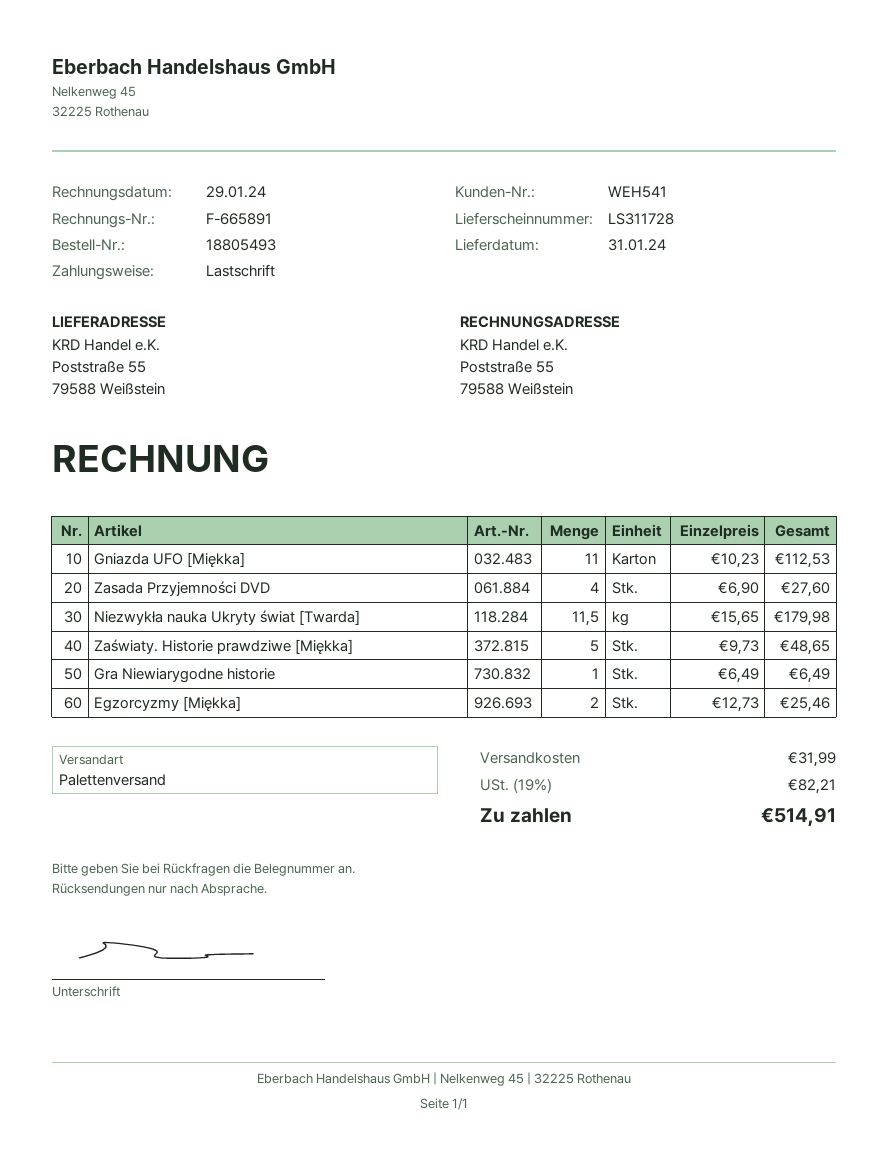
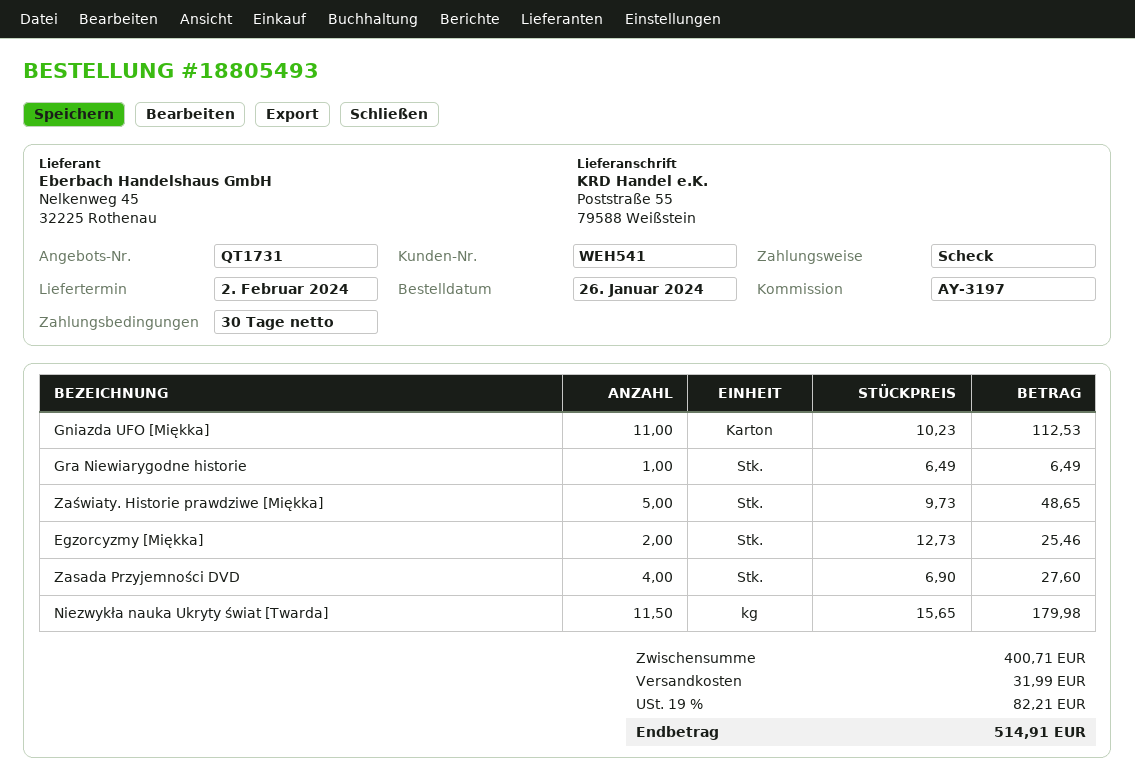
delivery date: 2024-01-31 -> 2024-02-02
payment method: direct debit -> cheque

